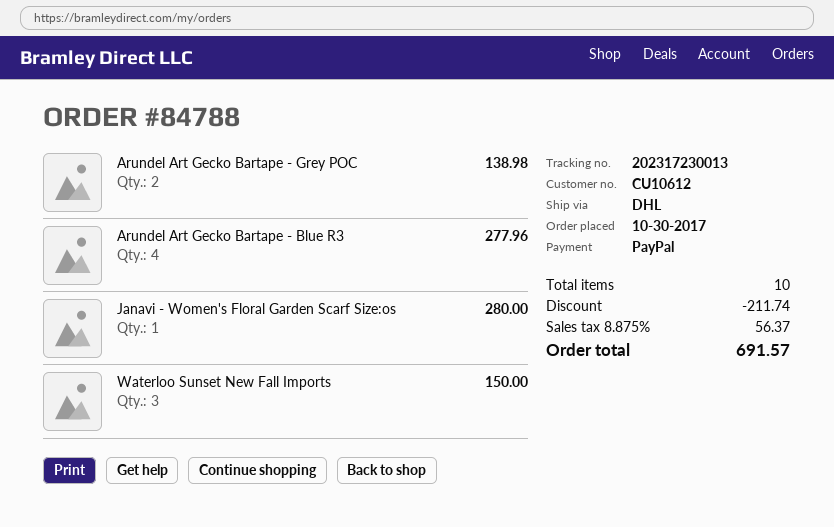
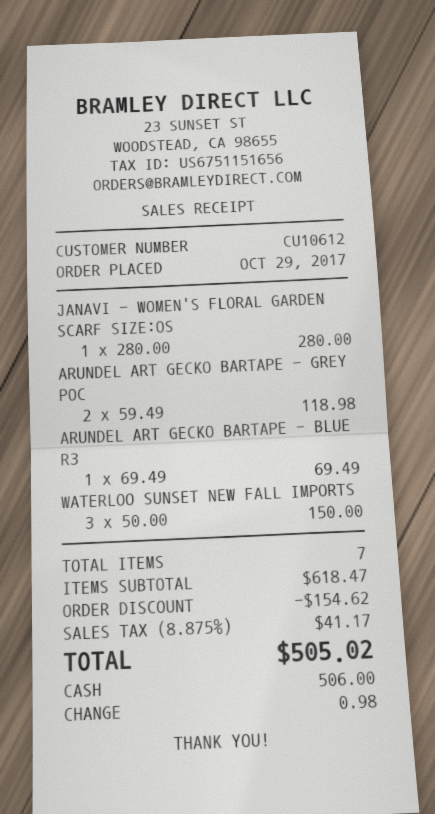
order date: 2017-10-30 -> 2017-10-29
payment method: PayPal -> cash
Arundel Art Gecko Bartape - Grey POC: 2 for 138.98 -> 2 for 118.98
Arundel Art Gecko Bartape - Blue R3: 4 for 277.96 -> 1 for 69.49
total quantity: 10 -> 7
discount: 211.74 -> 154.62
tax: 8.875% = 56.37 -> 8.875% = 41.17
total: 691.57 -> 505.02

